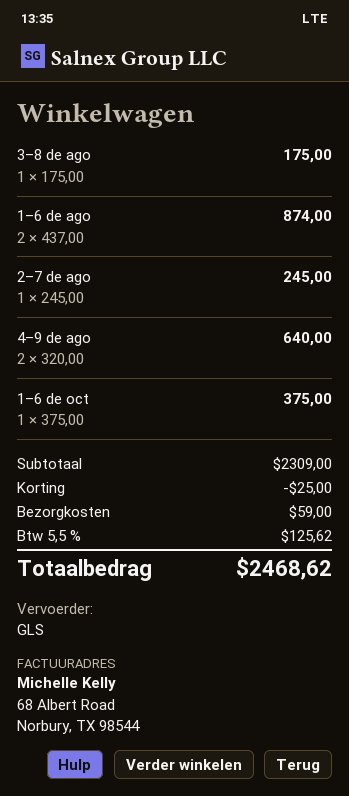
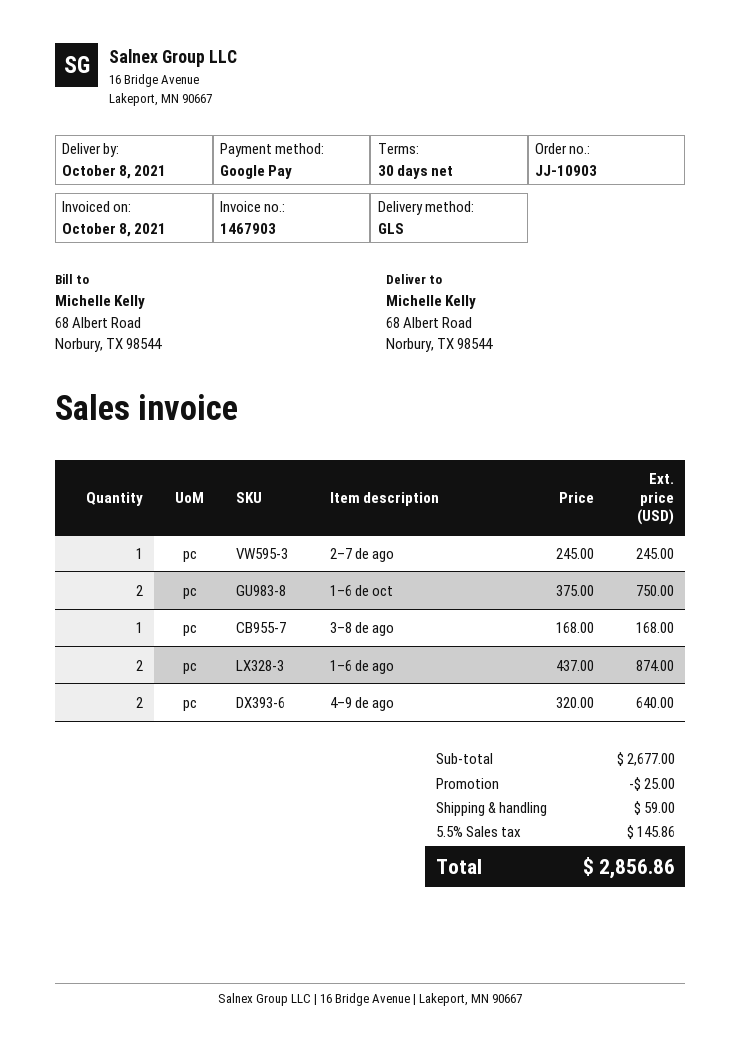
3–8 de ago: 1 x 175.00 = 175.00 -> 1 x 168.00 = 168.00
1–6 de oct: 1 x 375.00 = 375.00 -> 2 x 375.00 = 750.00
subtotal: 2309.00 -> 2677.00
tax: 5.5% = 125.62 -> 5.5% = 145.86
total: 2468.62 -> 2856.86

